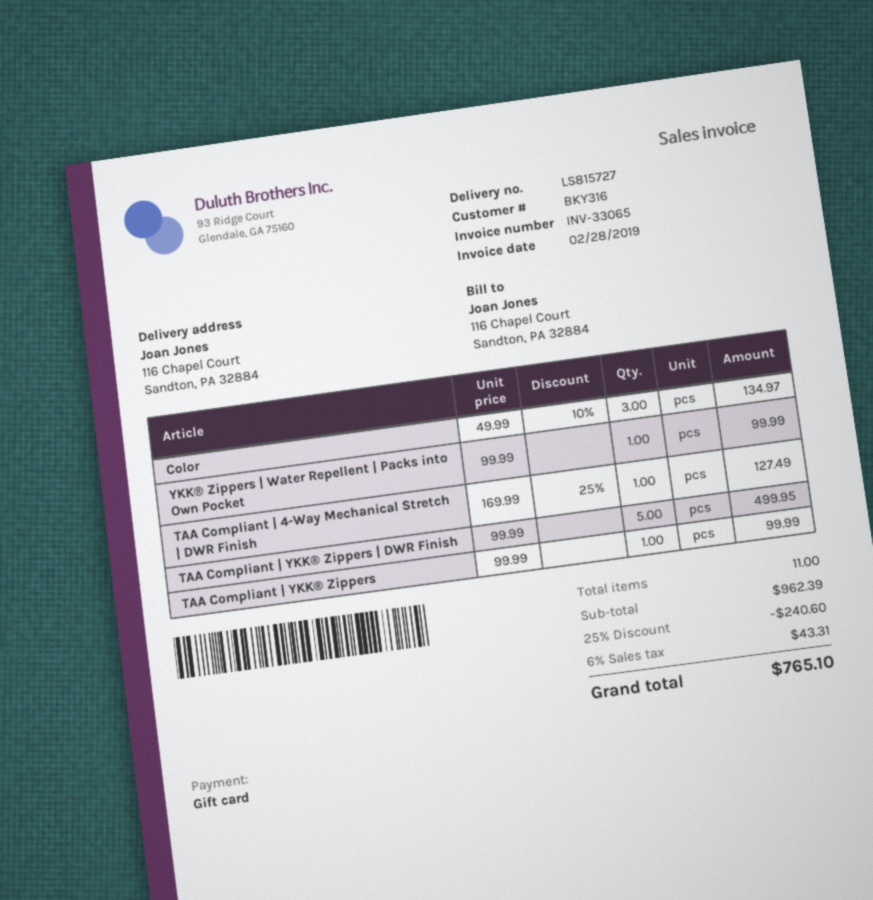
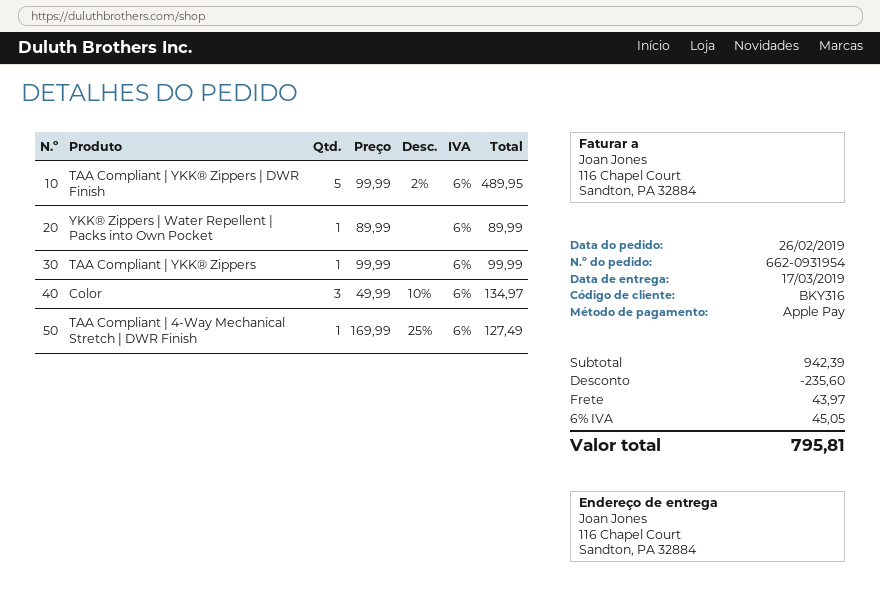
payment method: gift card -> Apple Pay
YKK® Zippers | Water Repellent | Packs into Own Pocket: 1 x 99.99 = 99.99 -> 1 x 89.99 = 89.99
TAA Compliant | YKK® Zippers | DWR Finish: 5 x 99.99 = 499.95 -> 5 x 99.99 - 2% = 489.95
subtotal: 962.39 -> 942.39
discount: 240.60 -> 235.60
shipping: none -> 43.97
tax: 6% = 43.31 -> 6% = 45.05
total: 765.10 -> 795.81

